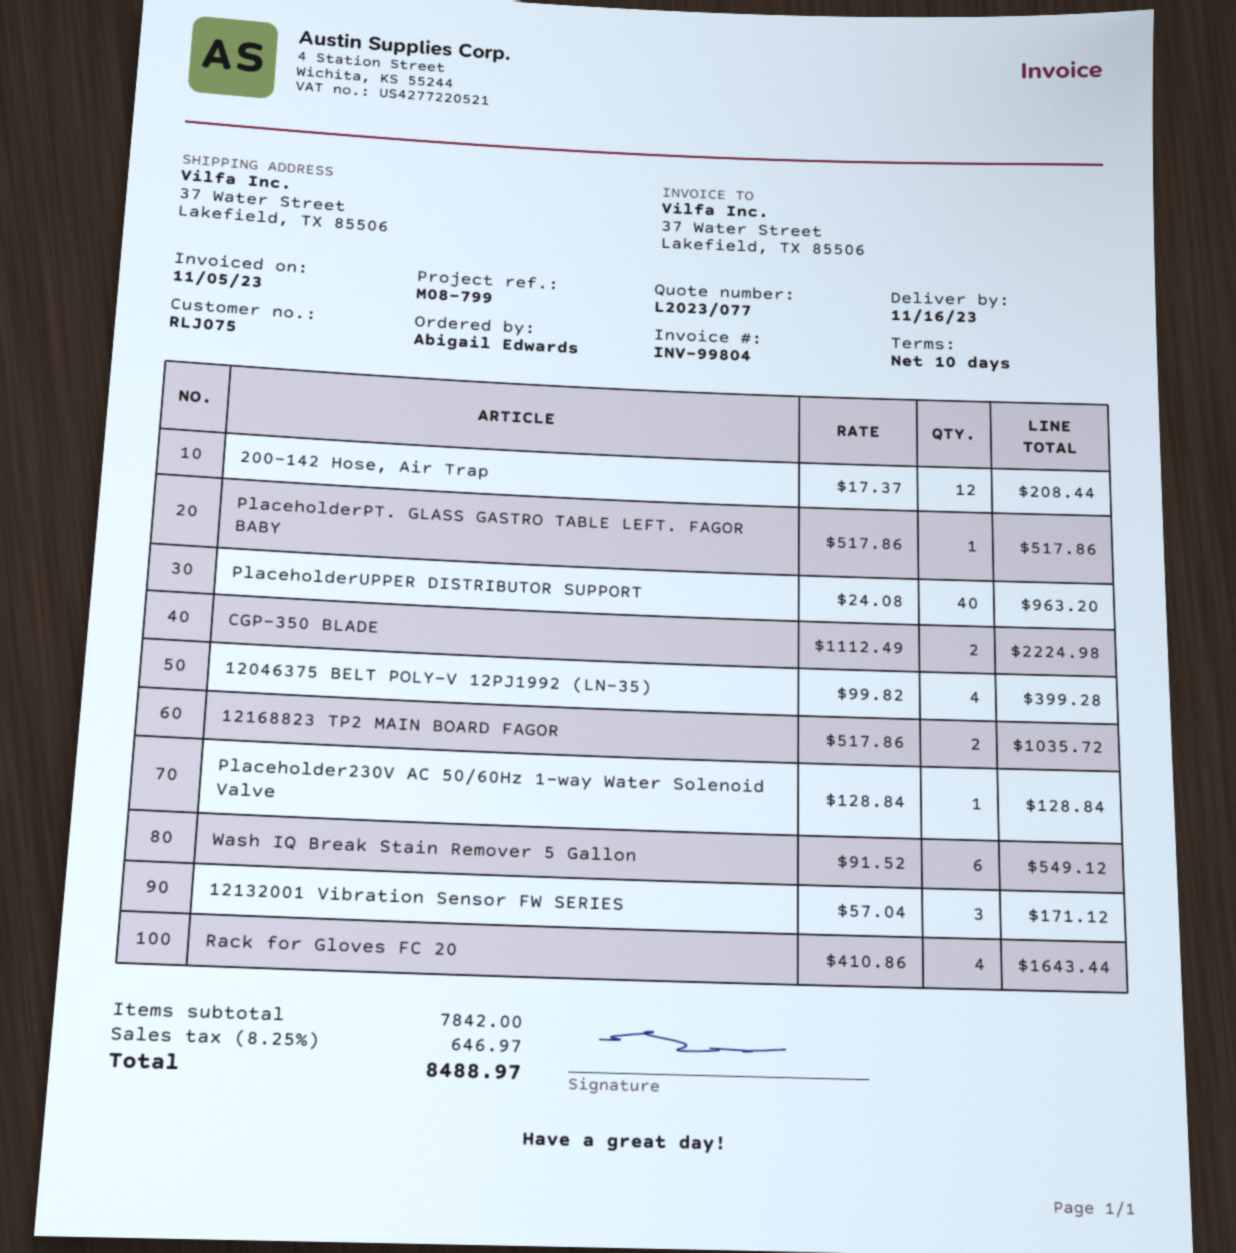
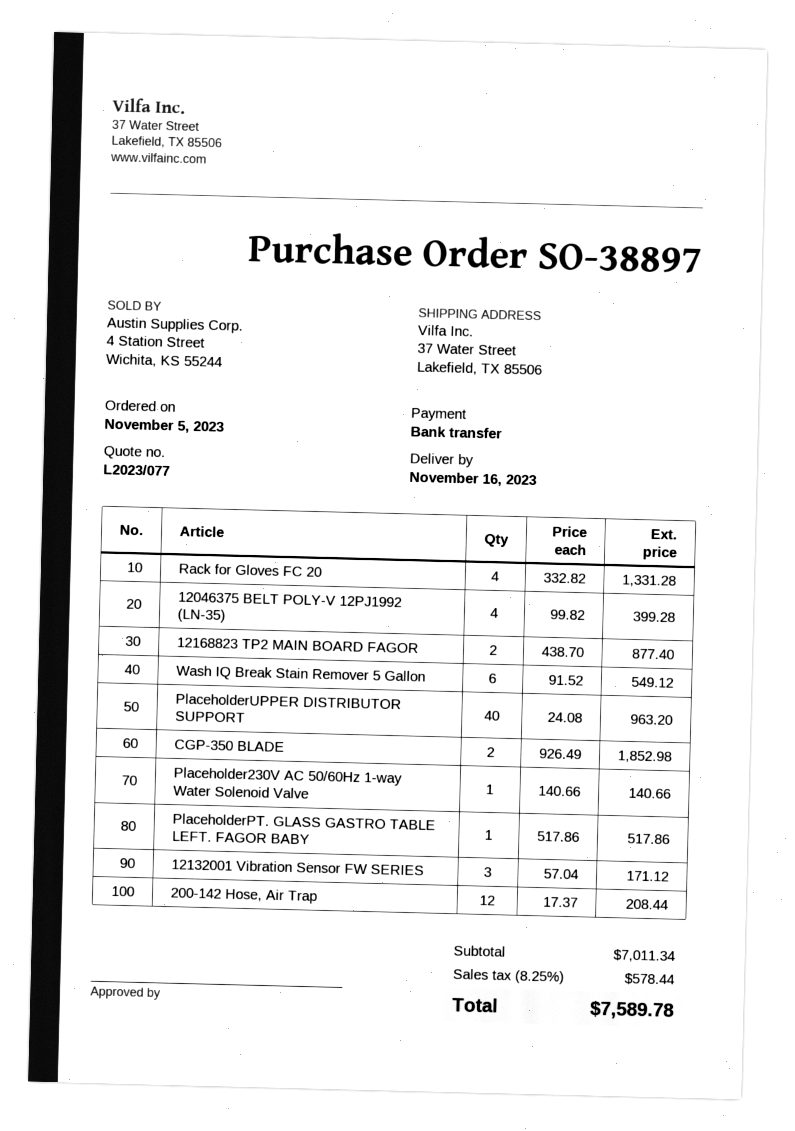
CGP-350 BLADE: 2 x 1112.49 = 2224.98 -> 2 x 926.49 = 1852.98
12168823 TP2 MAIN BOARD FAGOR: 2 x 517.86 = 1035.72 -> 2 x 438.70 = 877.40
Placeholder230V AC 50/60Hz 1-way Water Solenoid Valve: 1 x 128.84 = 128.84 -> 1 x 140.66 = 140.66
Rack for Gloves FC 20: 4 x 410.86 = 1643.44 -> 4 x 332.82 = 1331.28
subtotal: 7842.00 -> 7011.34
tax: 8.25% = 646.97 -> 8.25% = 578.44
total: 8488.97 -> 7589.78

